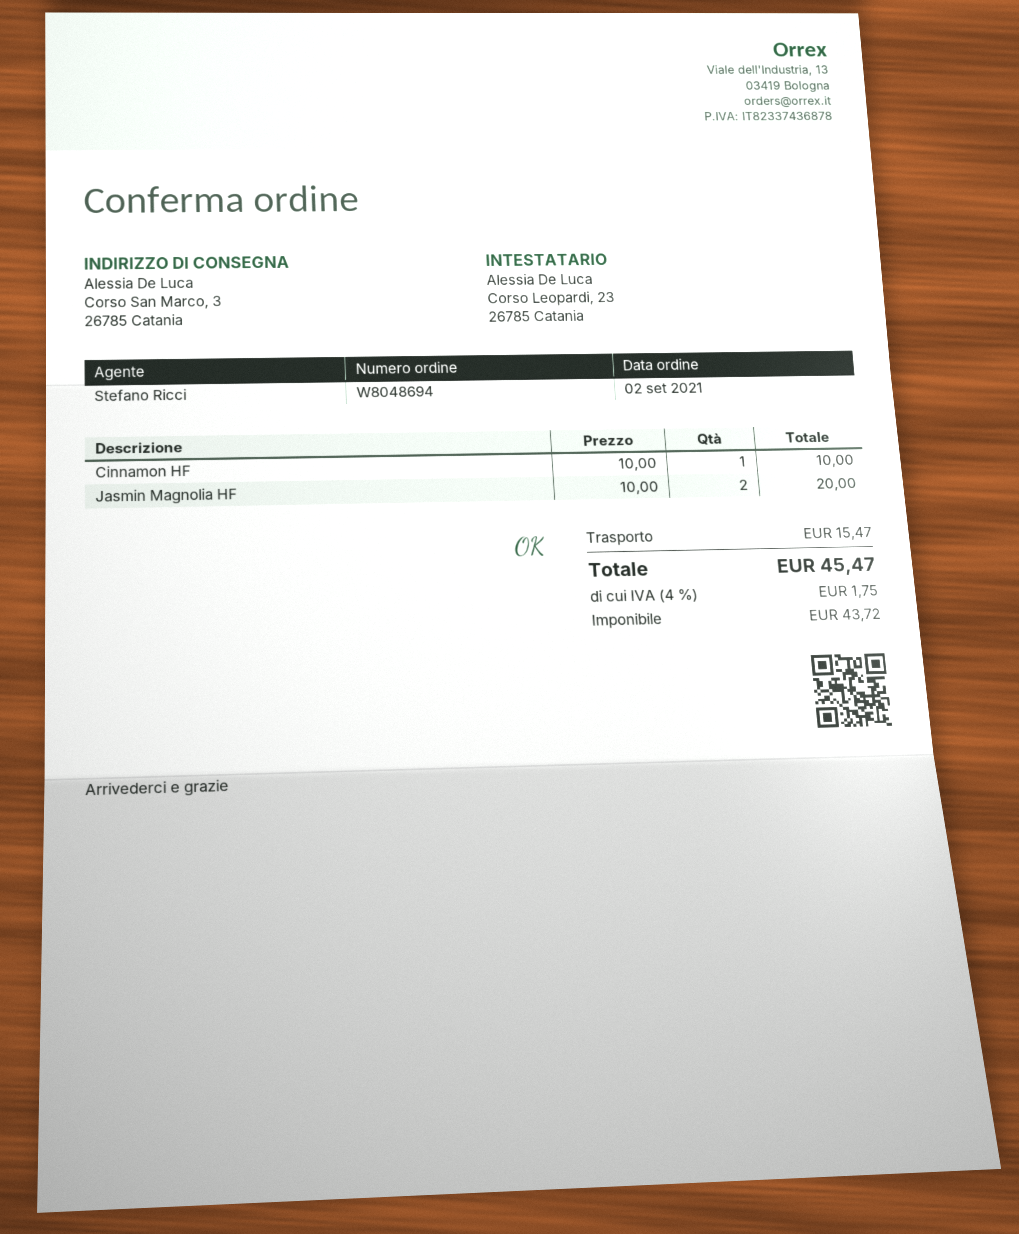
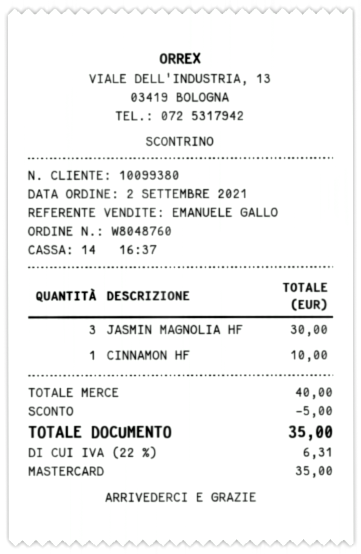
order number: W8048694 -> W8048760
sales rep: Stefano Ricci -> EMANUELE GALLO
Jasmin Magnolia HF: 2 for 20.00 -> 3 for 30.00
discount: none -> 5.00
shipping: 15.47 -> none
tax: 4% = 1.75 -> 22% = 6.31
total: 45.47 -> 35.00

